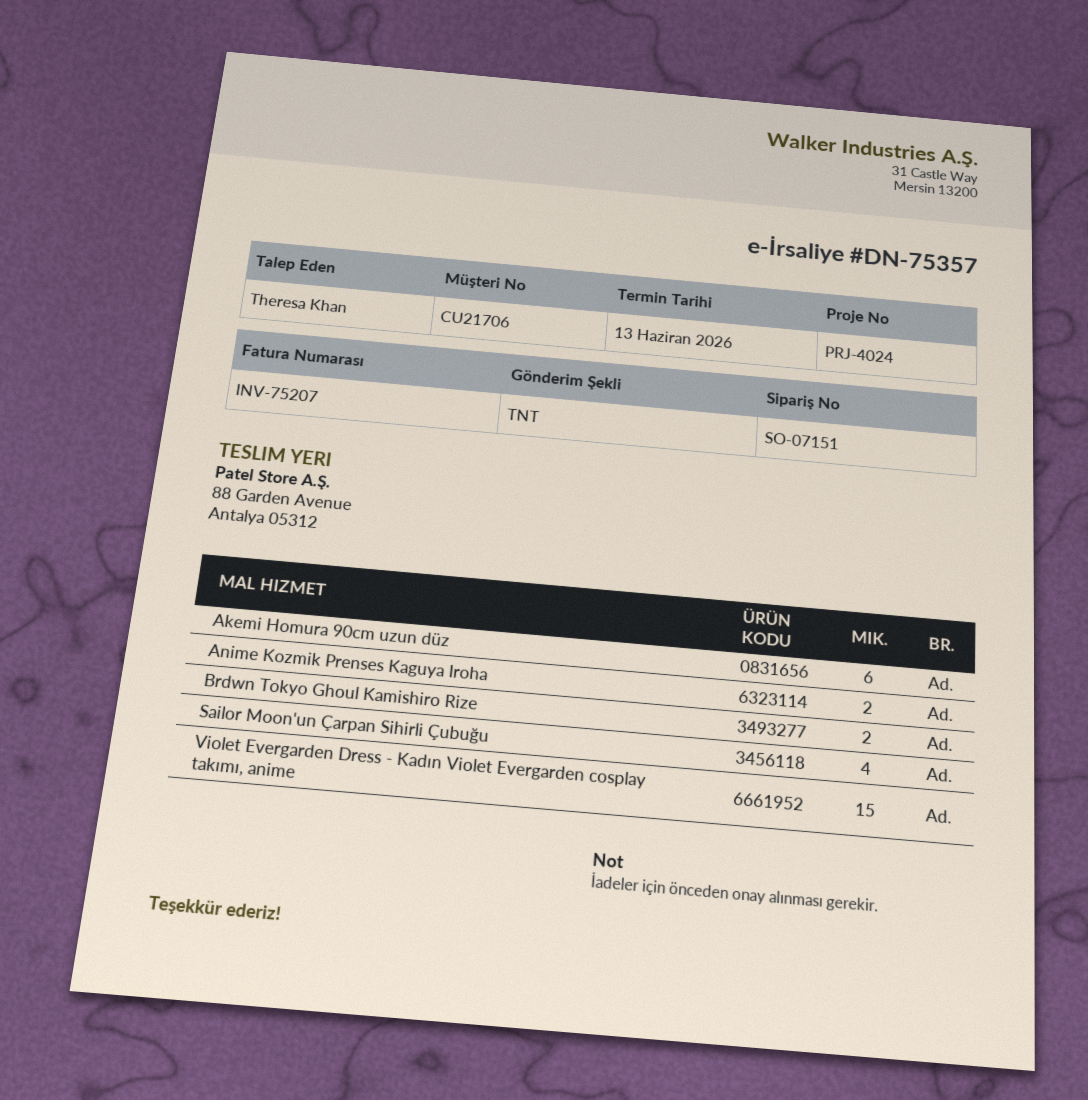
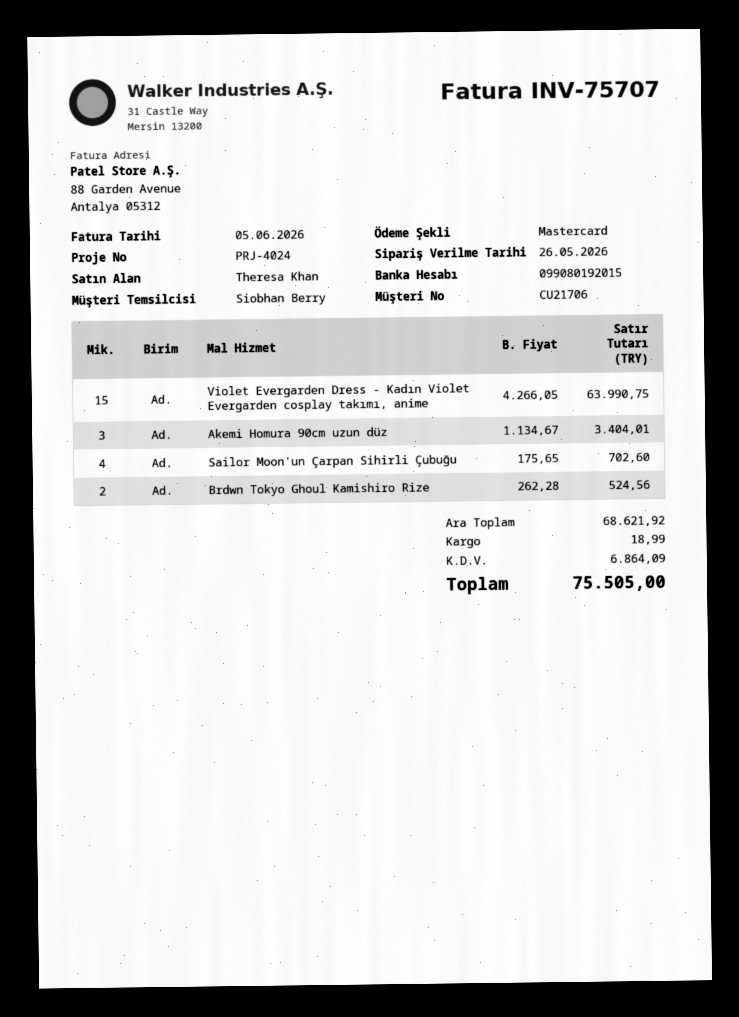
invoice number: INV-75207 -> INV-75707
Akemi Homura 90cm uzun düz: 6 -> 3
Anime Kozmik Prenses Kaguya Iroha: 2 -> none

